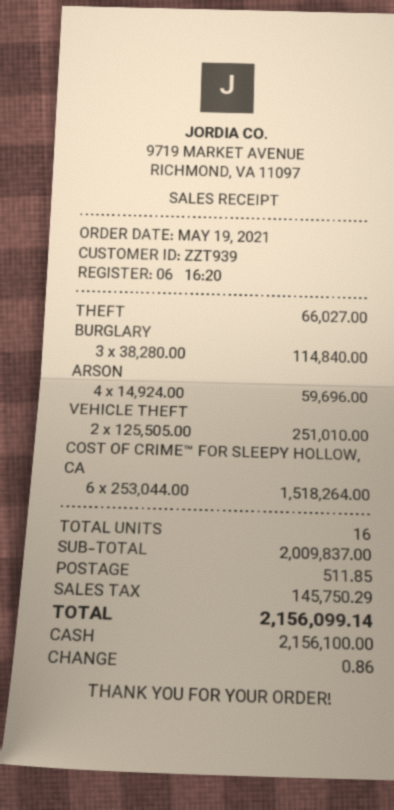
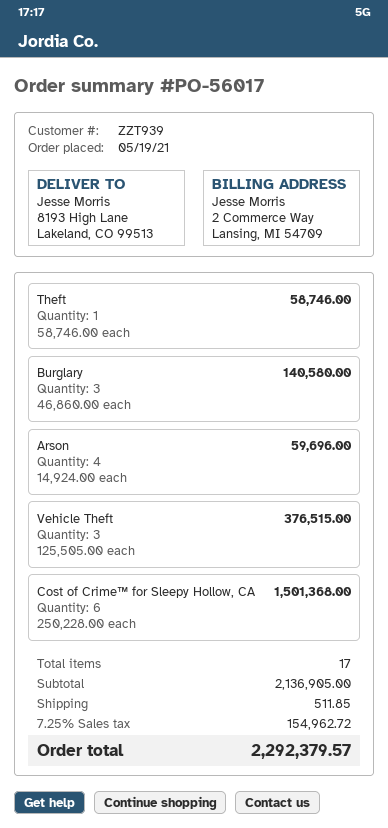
THEFT: 1 x 66027.00 = 66027.00 -> 1 x 58746.00 = 58746.00
BURGLARY: 3 x 38280.00 = 114840.00 -> 3 x 46860.00 = 140580.00
VEHICLE THEFT: 2 x 125505.00 = 251010.00 -> 3 x 125505.00 = 376515.00
COST OF CRIME™ FOR SLEEPY HOLLOW, CA: 6 x 253044.00 = 1518264.00 -> 6 x 250228.00 = 1501368.00
total quantity: 16 -> 17
subtotal: 2009837.00 -> 2136905.00
tax: 145750.29 -> 154962.72
total: 2156099.14 -> 2292379.57

